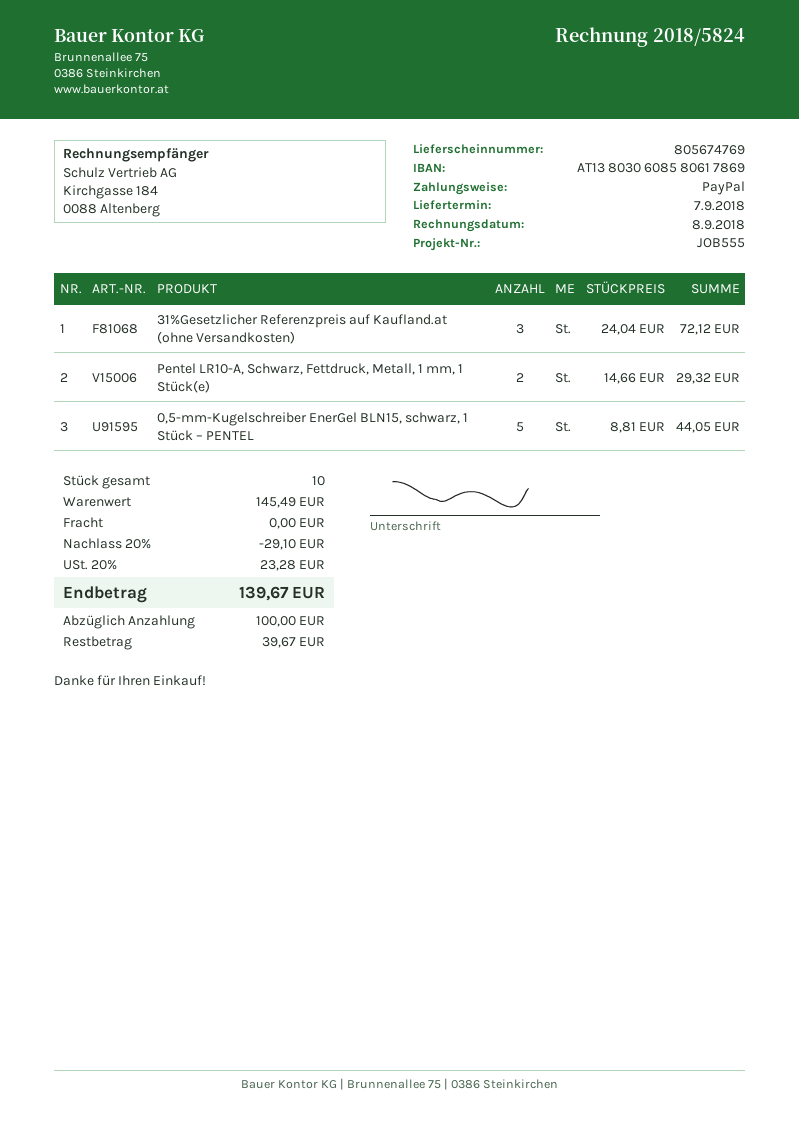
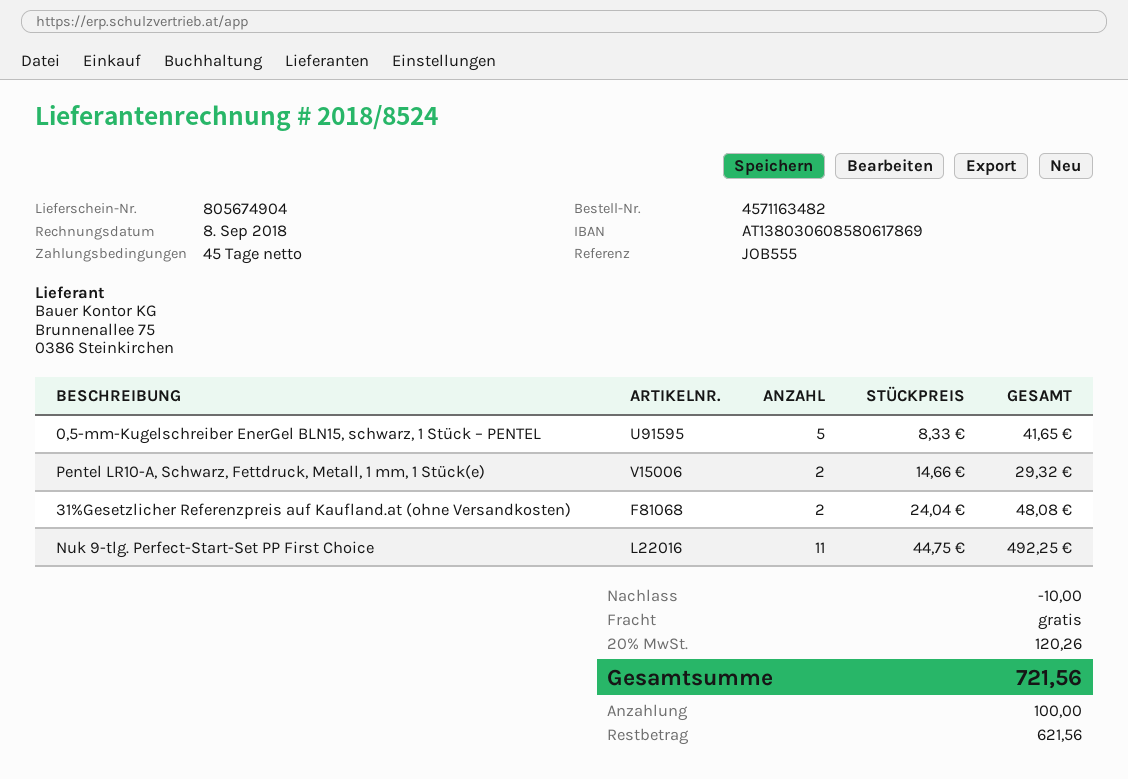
delivery note number: 805674769 -> 805674904
invoice number: 2018/5824 -> 2018/8524
31%Gesetzlicher Referenzpreis auf Kaufland.at (ohne Versandkosten): 3 x 24.04 = 72.12 -> 2 x 24.04 = 48.08
0,5-mm-Kugelschreiber EnerGel BLN15, schwarz, 1 Stück – PENTEL: 5 x 8.81 = 44.05 -> 5 x 8.33 = 41.65
Nuk 9-tlg. Perfect-Start-Set PP First Choice: none -> 11 x 44.75 = 492.25
discount: 29.10 -> 10.00
tax: 20% = 23.28 -> 20% = 120.26
total: 139.67 -> 721.56
balance: 39.67 -> 621.56

